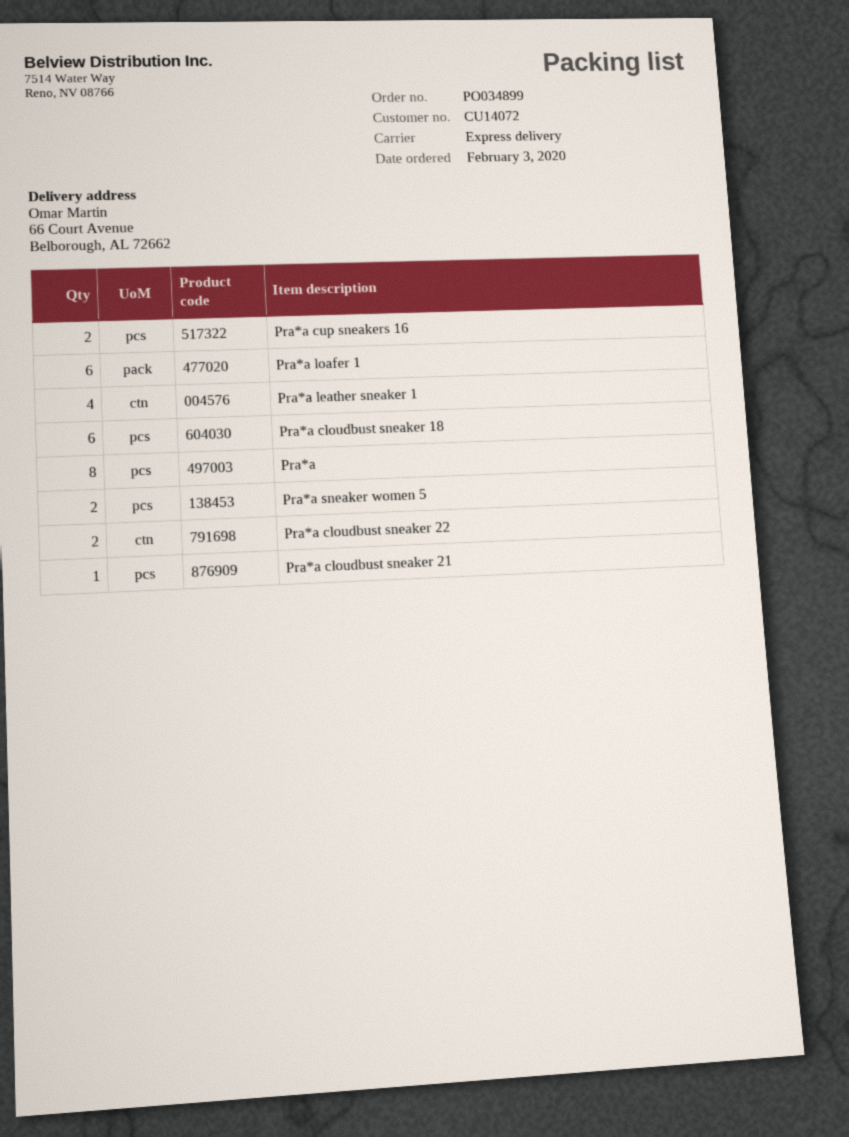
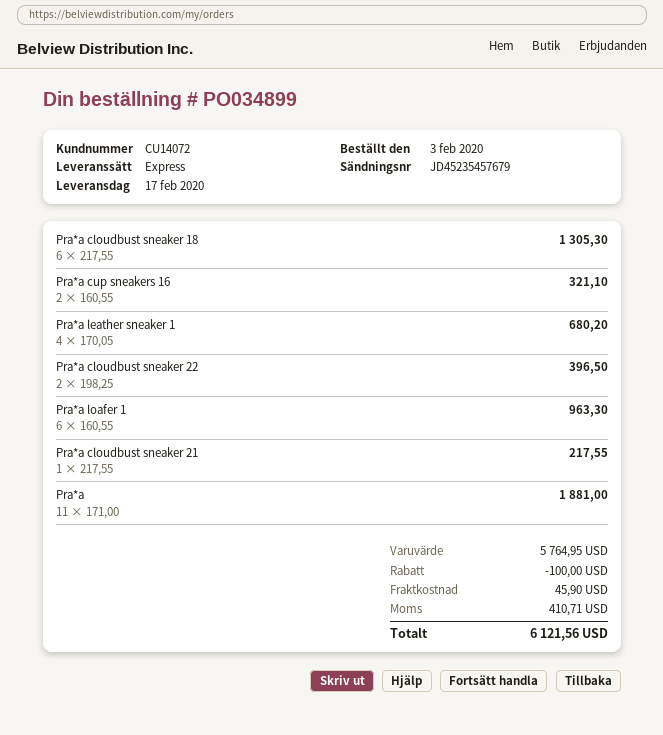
Pra*a: 8 -> 11
Pra*a sneaker women 5: 2 -> none

